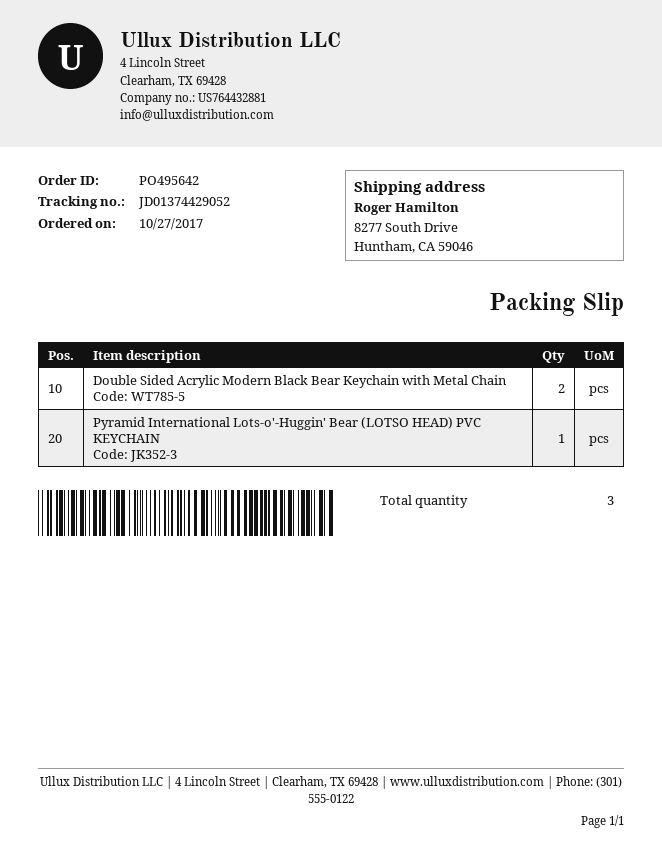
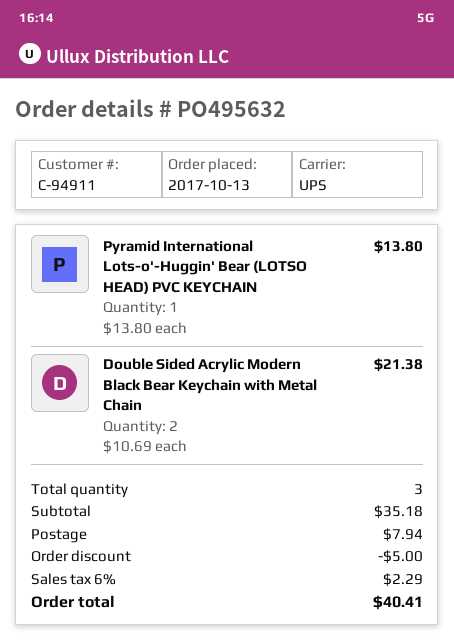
order number: PO495642 -> PO495632
order date: 2017-10-27 -> 2017-10-13

